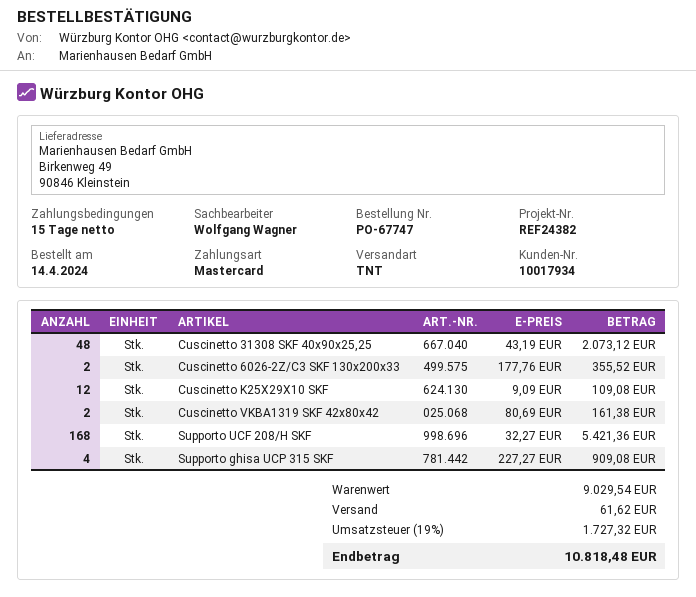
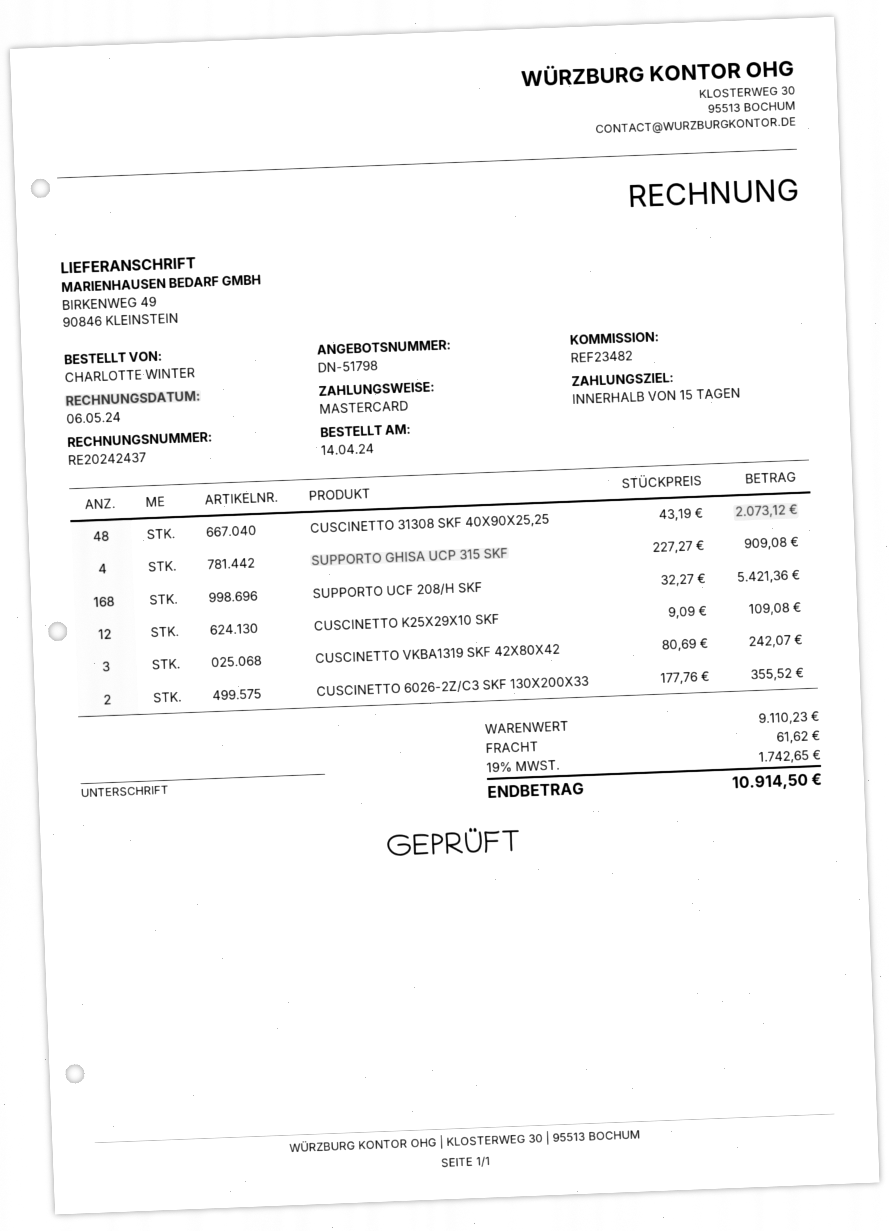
reference: REF24382 -> REF23482
Cuscinetto VKBA1319 SKF 42x80x42: 2 x 80.69 = 161.38 -> 3 x 80.69 = 242.07
subtotal: 9029.54 -> 9110.23
tax: 19% = 1727.32 -> 19% = 1742.65
total: 10818.48 -> 10914.50

